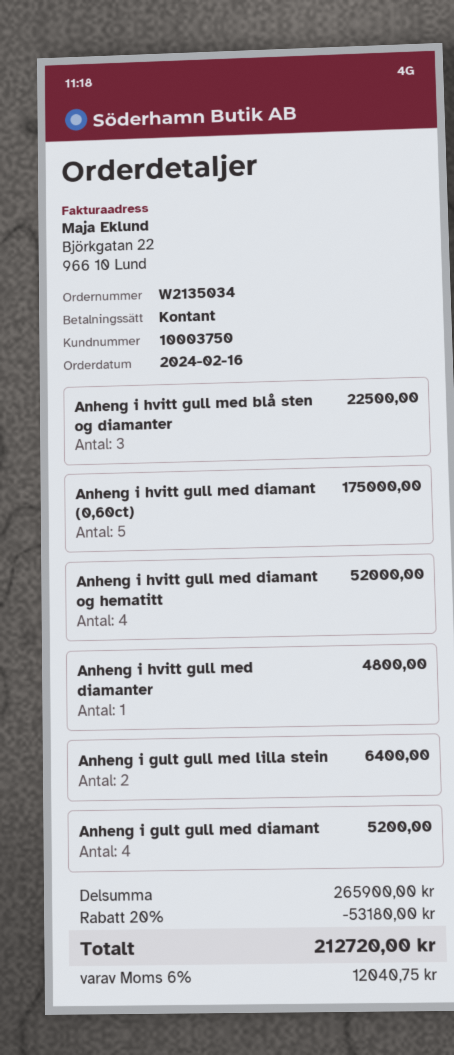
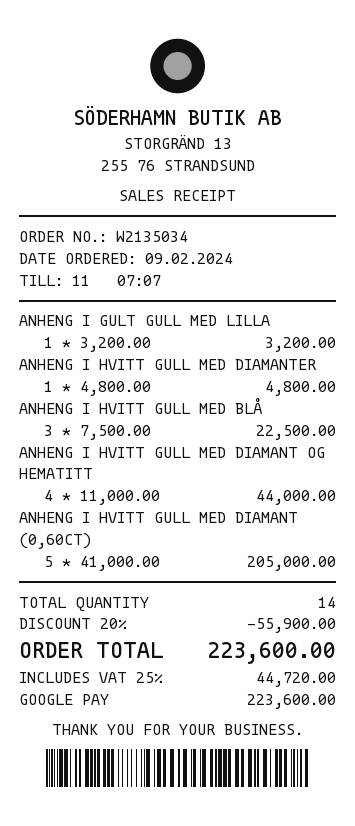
order date: 2024-02-16 -> 2024-02-09
payment method: cash -> Google Pay
Anheng i hvitt gull med diamant (0,60ct): 5 for 175000.00 -> 5 for 205000.00
Anheng i hvitt gull med diamant og hematitt: 4 for 52000.00 -> 4 for 44000.00
Anheng i gult gull med lilla stein: 2 for 6400.00 -> 1 for 3200.00
Anheng i gult gull med diamant: 4 for 5200.00 -> none
discount: 20% = 53180.00 -> 20% = 55900.00
tax: 6% = 12040.75 -> 25% = 44720.00
total: 212720.00 -> 223600.00

